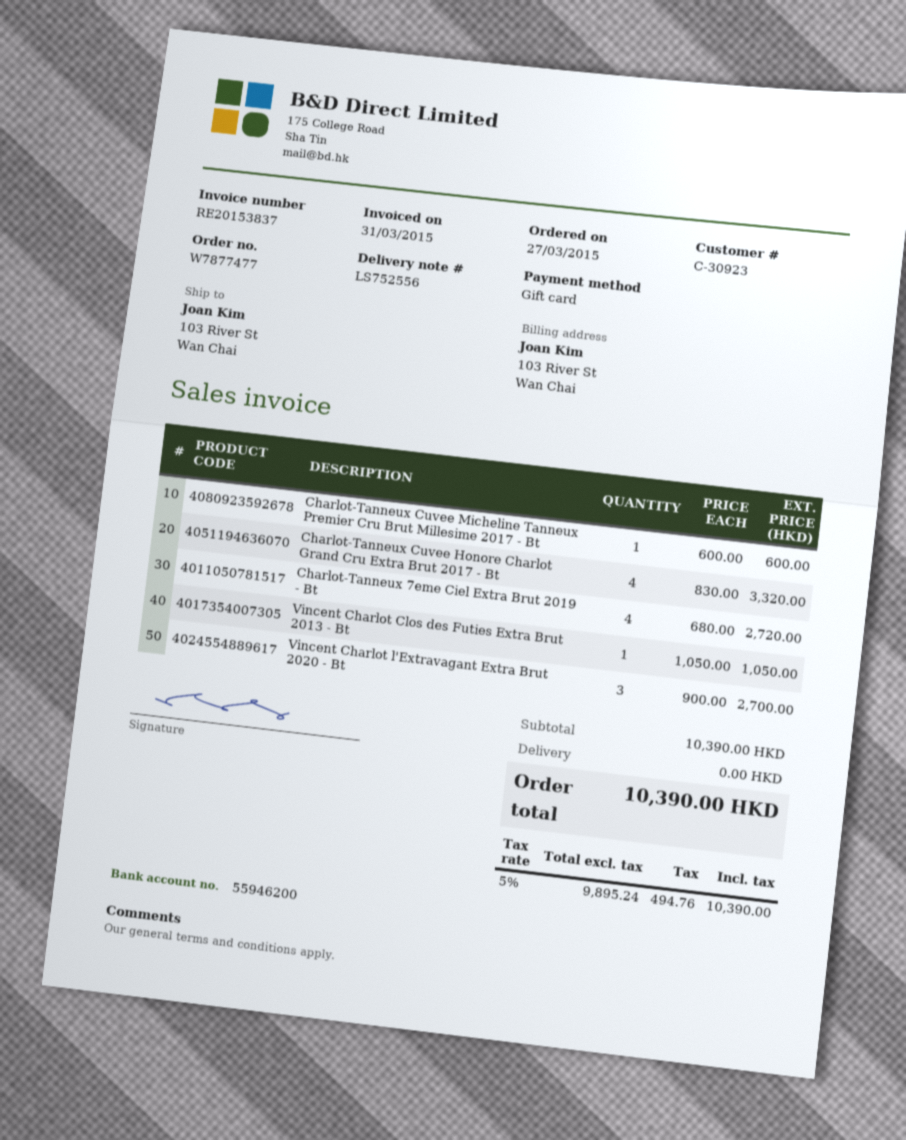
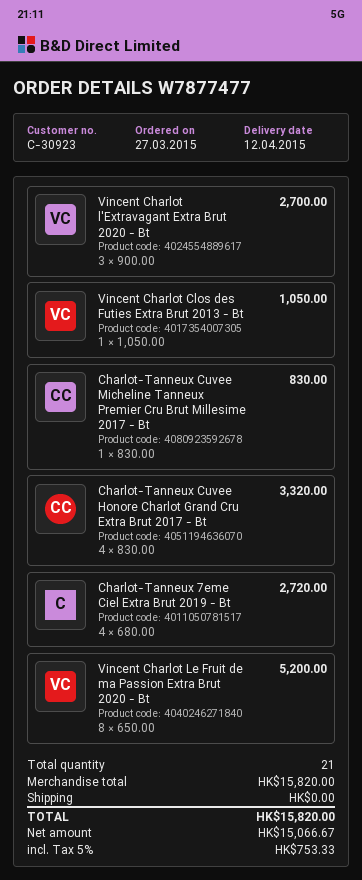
Charlot-Tanneux Cuvee Micheline Tanneux Premier Cru Brut Millesime 2017 - Bt: 1 x 600.00 = 600.00 -> 1 x 830.00 = 830.00
Vincent Charlot Le Fruit de ma Passion Extra Brut 2020 - Bt: none -> 8 x 650.00 = 5200.00
subtotal: 10390.00 -> 15820.00
net: 9895.24 -> 15066.67
tax: 5% = 494.76 -> 5% = 753.33
total: 10390.00 -> 15820.00

